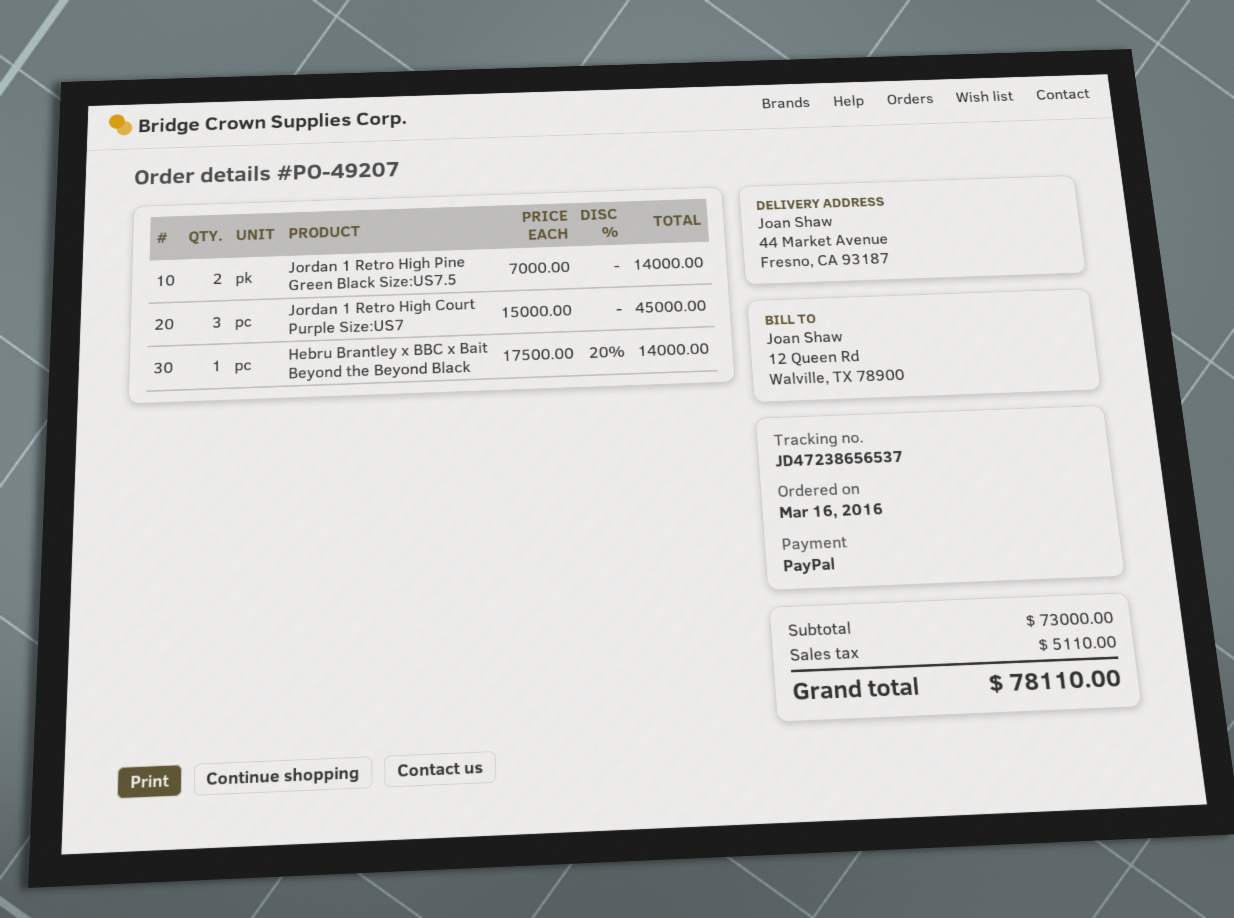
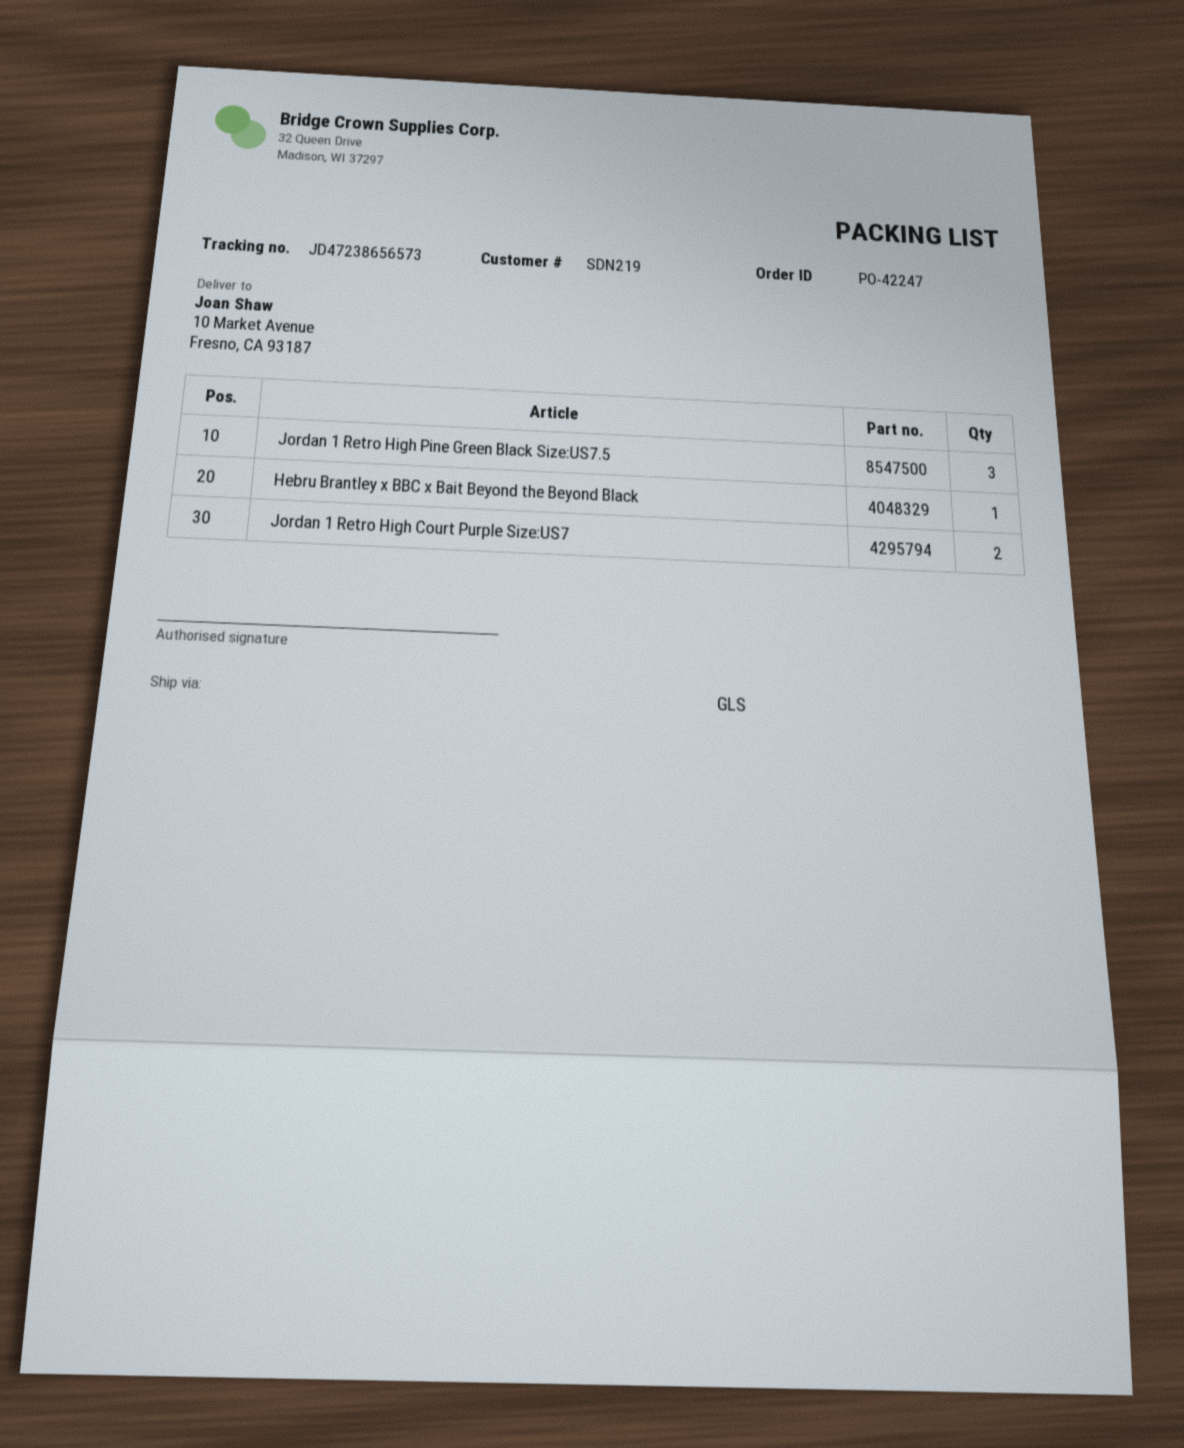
order number: PO-49207 -> PO-42247
tracking number: JD47238656537 -> JD47238656573
ship to: 44 Market Avenue, Fresno, CA 93187 -> 10 Market Avenue, Fresno, CA 93187
Jordan 1 Retro High Pine Green Black Size:US7.5: 2 -> 3
Jordan 1 Retro High Court Purple Size:US7: 3 -> 2

